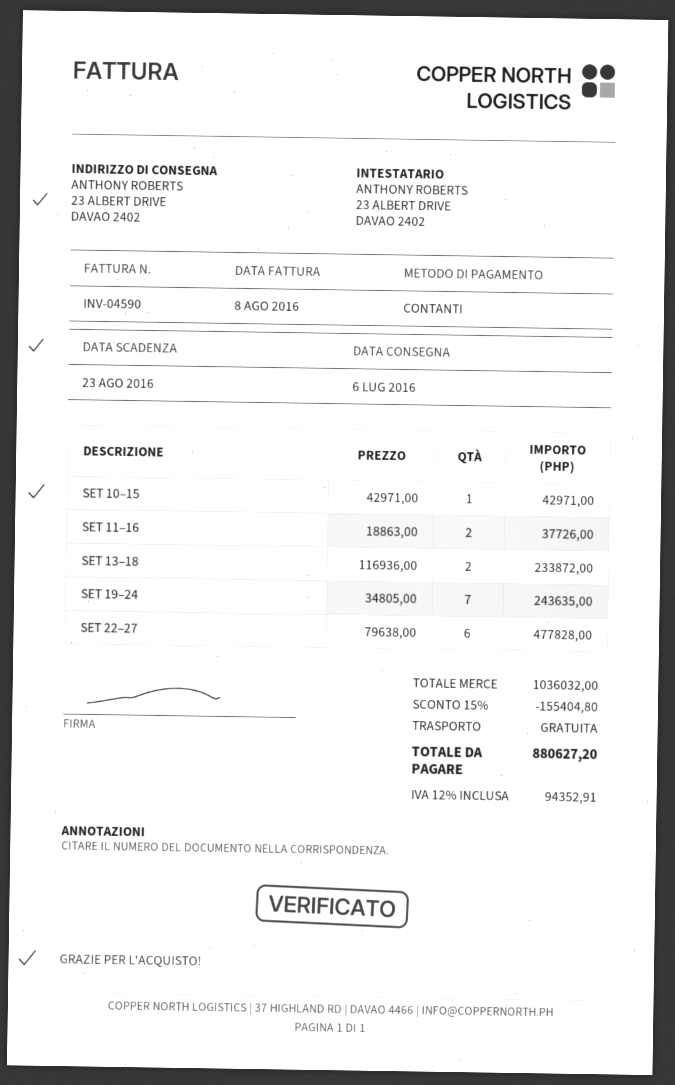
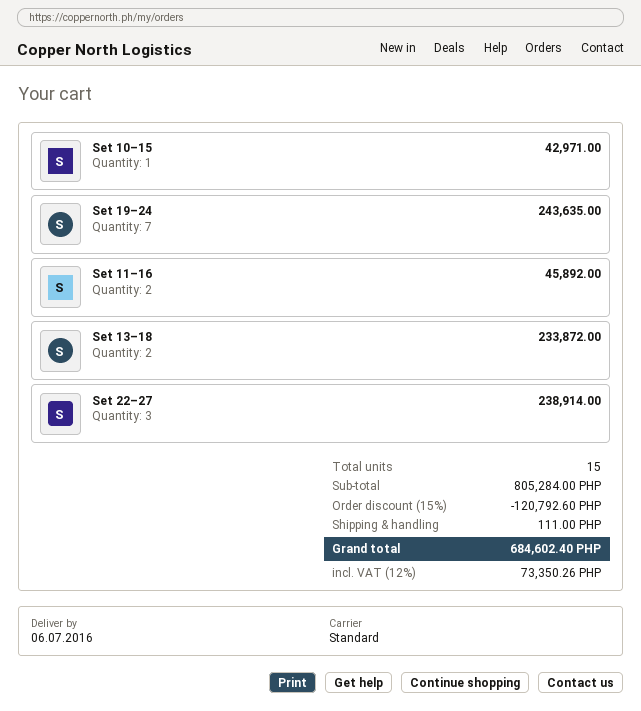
SET 11–16: 2 for 37726.00 -> 2 for 45892.00
SET 22–27: 6 for 477828.00 -> 3 for 238914.00
subtotal: 1036032.00 -> 805284.00
discount: 15% = 155404.80 -> 15% = 120792.60
shipping: 0.00 -> 111.00
tax: 12% = 94352.91 -> 12% = 73350.26
total: 880627.20 -> 684602.40

